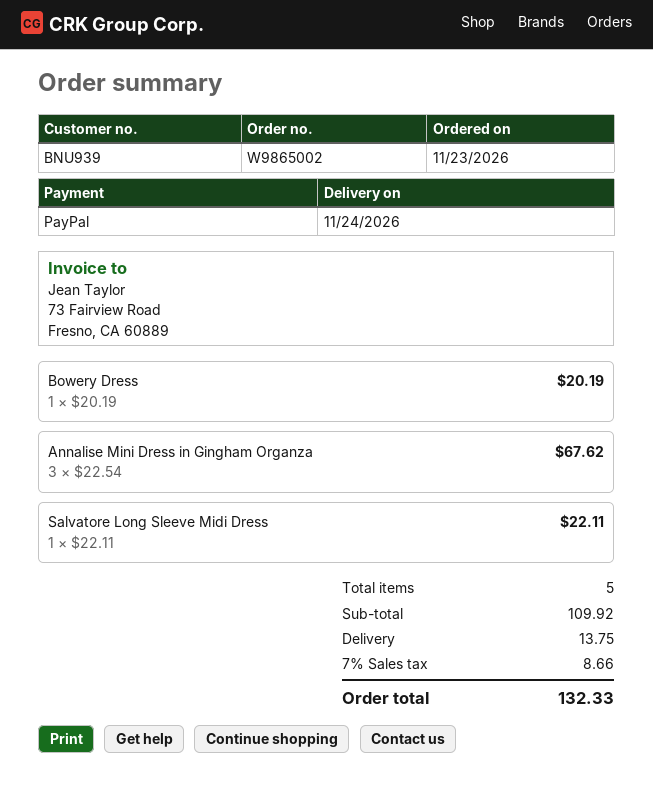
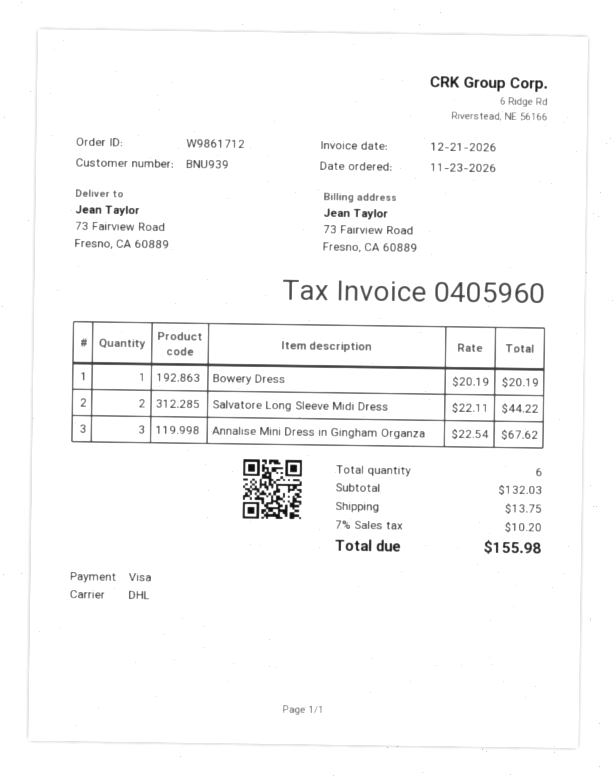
order number: W9865002 -> W9861712
payment method: PayPal -> Visa
Salvatore Long Sleeve Midi Dress: 1 x 22.11 = 22.11 -> 2 x 22.11 = 44.22
total quantity: 5 -> 6
subtotal: 109.92 -> 132.03
tax: 7% = 8.66 -> 7% = 10.20
total: 132.33 -> 155.98

